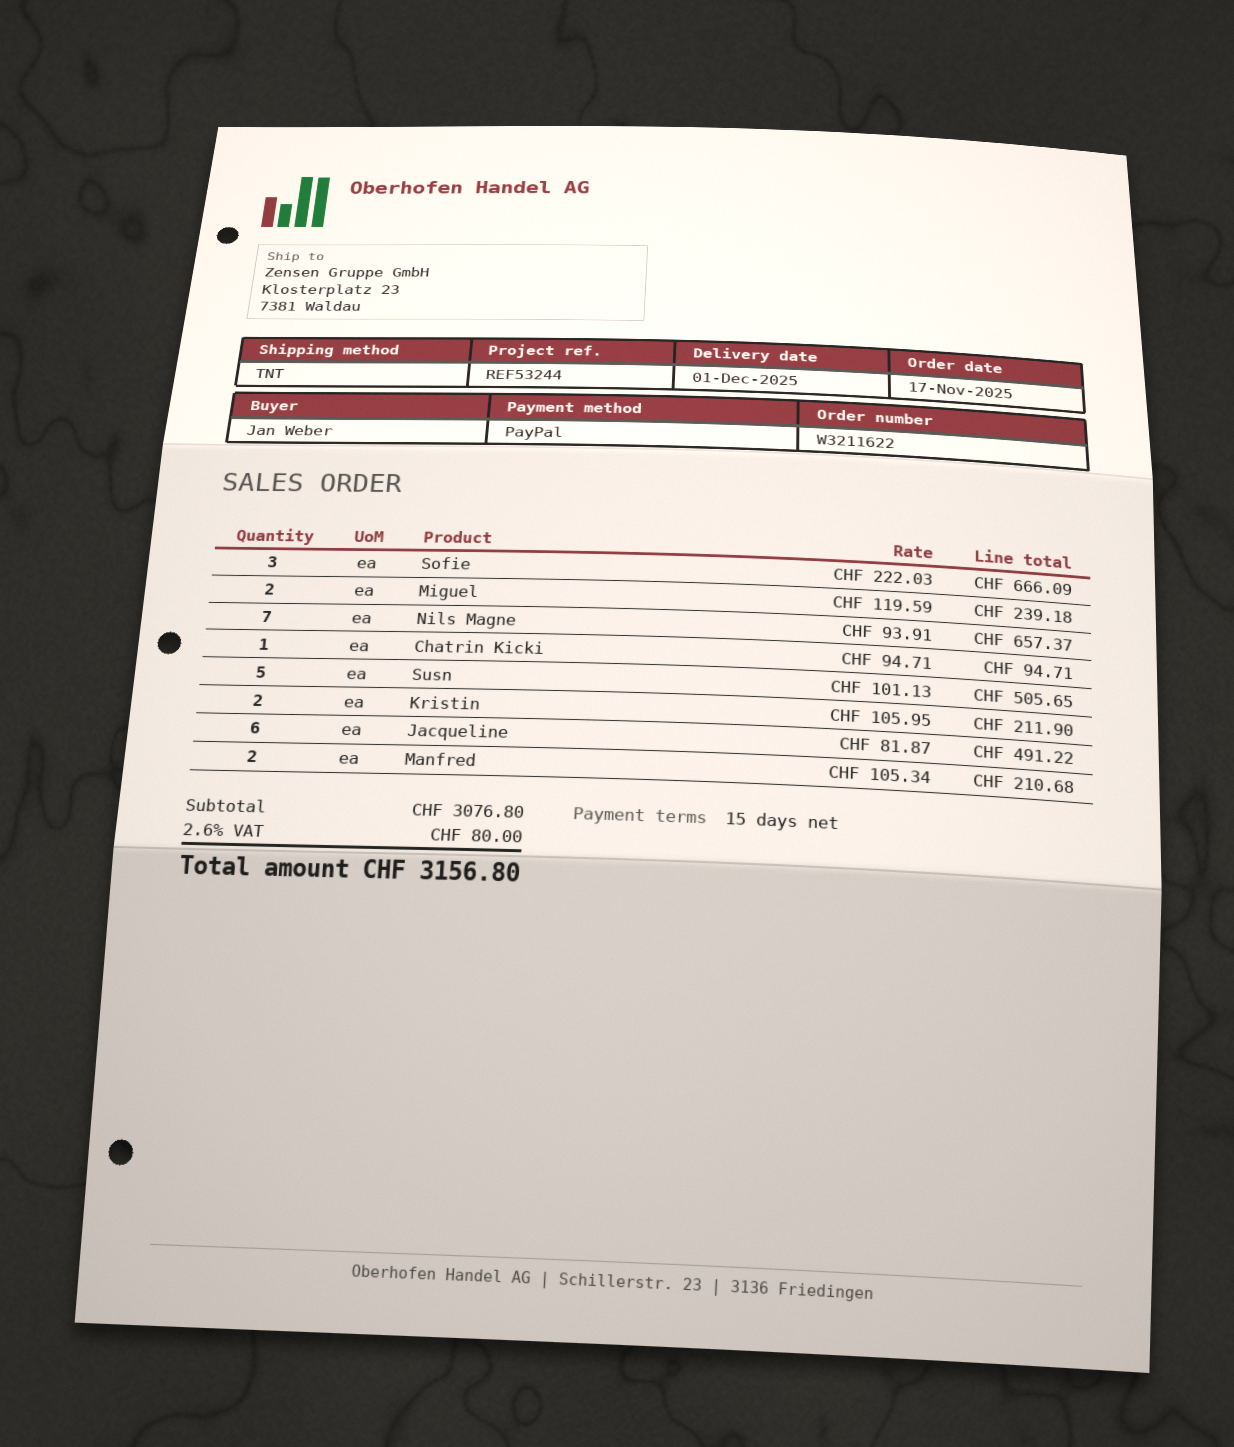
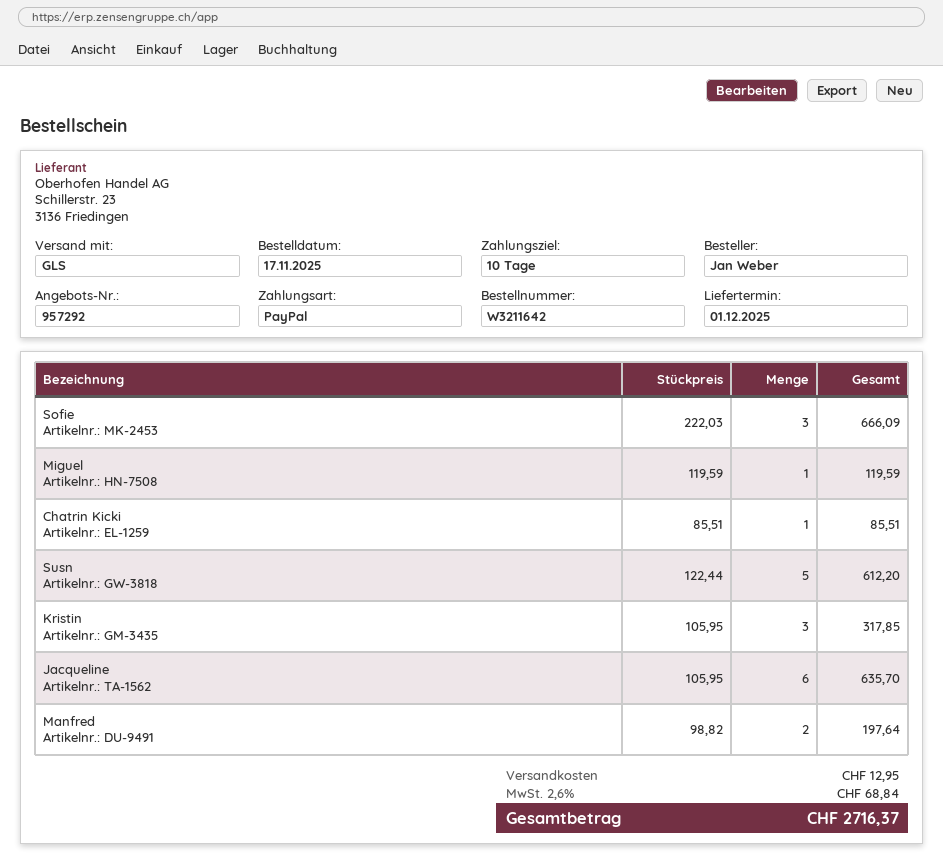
order number: W3211622 -> W3211642
payment terms: 15 days -> 10 days
shipping method: TNT -> GLS
Miguel: 2 x 119.59 = 239.18 -> 1 x 119.59 = 119.59
Nils Magne: 7 x 93.91 = 657.37 -> none
Chatrin Kicki: 1 x 94.71 = 94.71 -> 1 x 85.51 = 85.51
Susn: 5 x 101.13 = 505.65 -> 5 x 122.44 = 612.20
Kristin: 2 x 105.95 = 211.90 -> 3 x 105.95 = 317.85
Jacqueline: 6 x 81.87 = 491.22 -> 6 x 105.95 = 635.70
Manfred: 2 x 105.34 = 210.68 -> 2 x 98.82 = 197.64
shipping: none -> 12.95
tax: 2.6% = 80.00 -> 2.6% = 68.84
total: 3156.80 -> 2716.37

